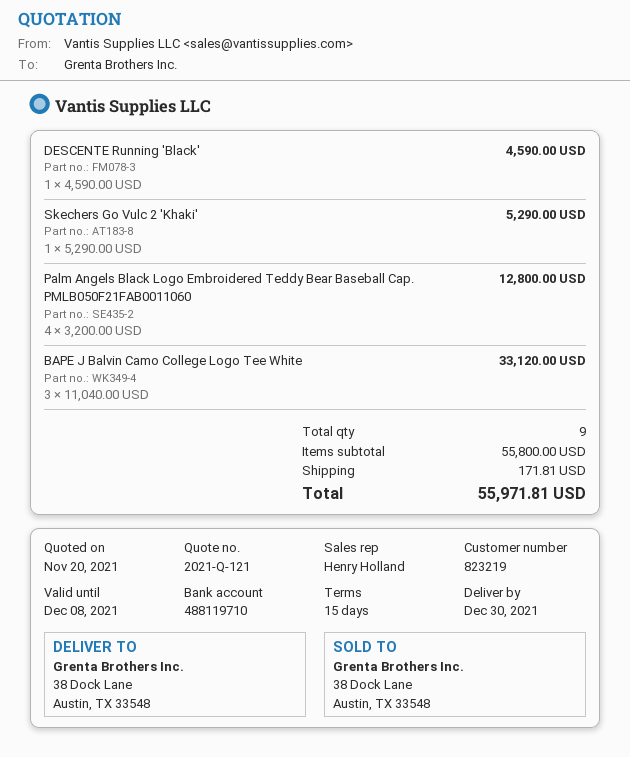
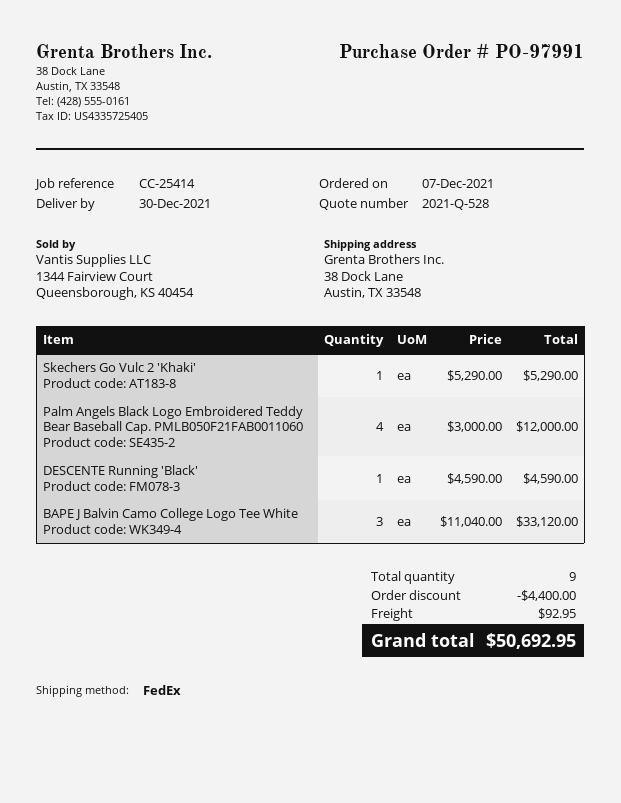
quote number: 2021-Q-121 -> 2021-Q-528
Palm Angels Black Logo Embroidered Teddy Bear Baseball Cap. PMLB050F21FAB0011060: 4 x 3200.00 = 12800.00 -> 4 x 3000.00 = 12000.00
discount: none -> 4400.00
shipping: 171.81 -> 92.95
total: 55971.81 -> 50692.95

